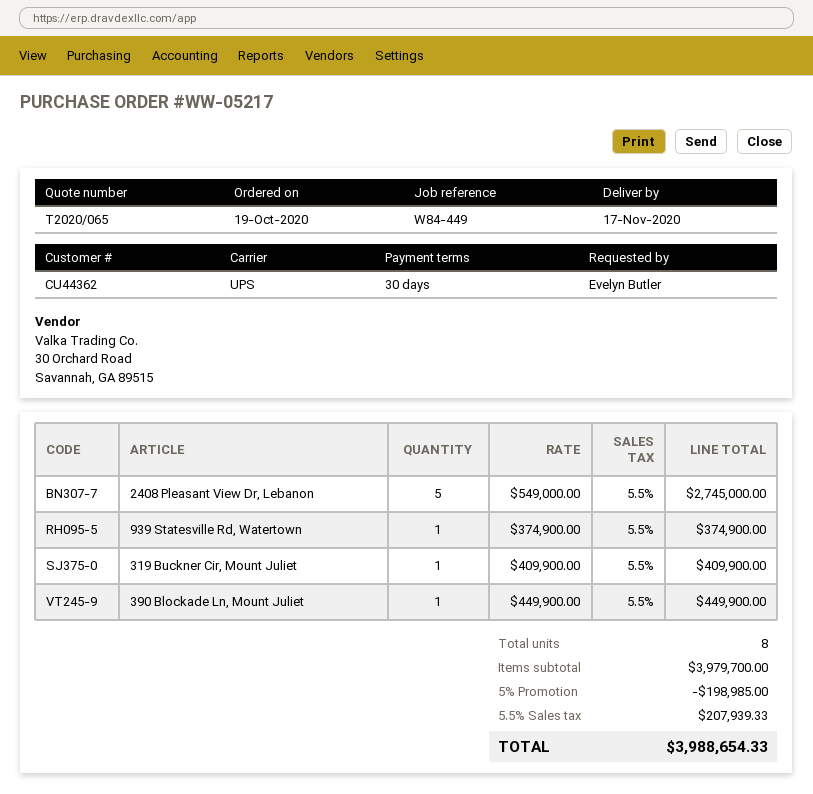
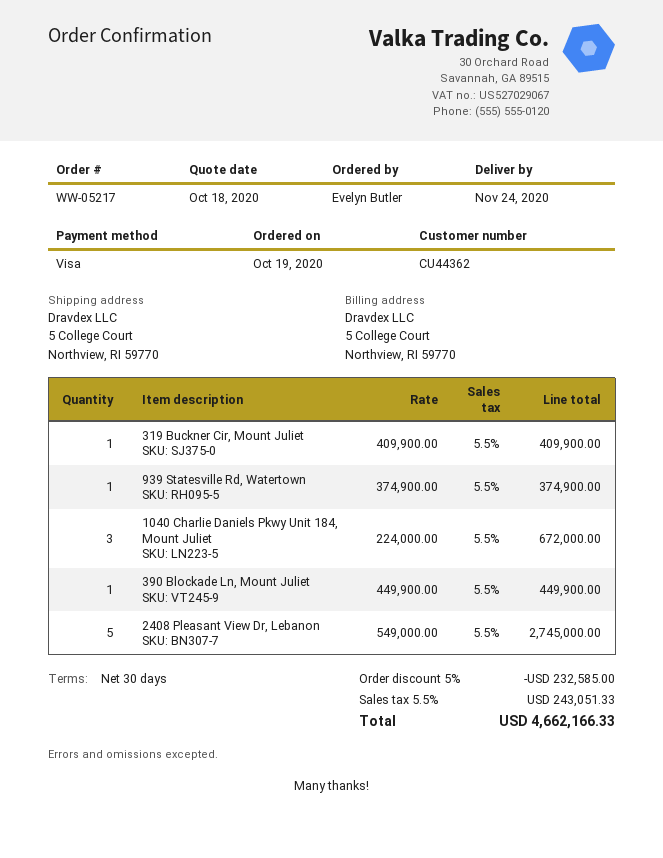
delivery date: 2020-11-17 -> 2020-11-24
1040 Charlie Daniels Pkwy Unit 184, Mount Juliet: none -> 3 x 224000.00 = 672000.00
discount: 5% = 198985.00 -> 5% = 232585.00
tax: 5.5% = 207939.33 -> 5.5% = 243051.33
total: 3988654.33 -> 4662166.33

